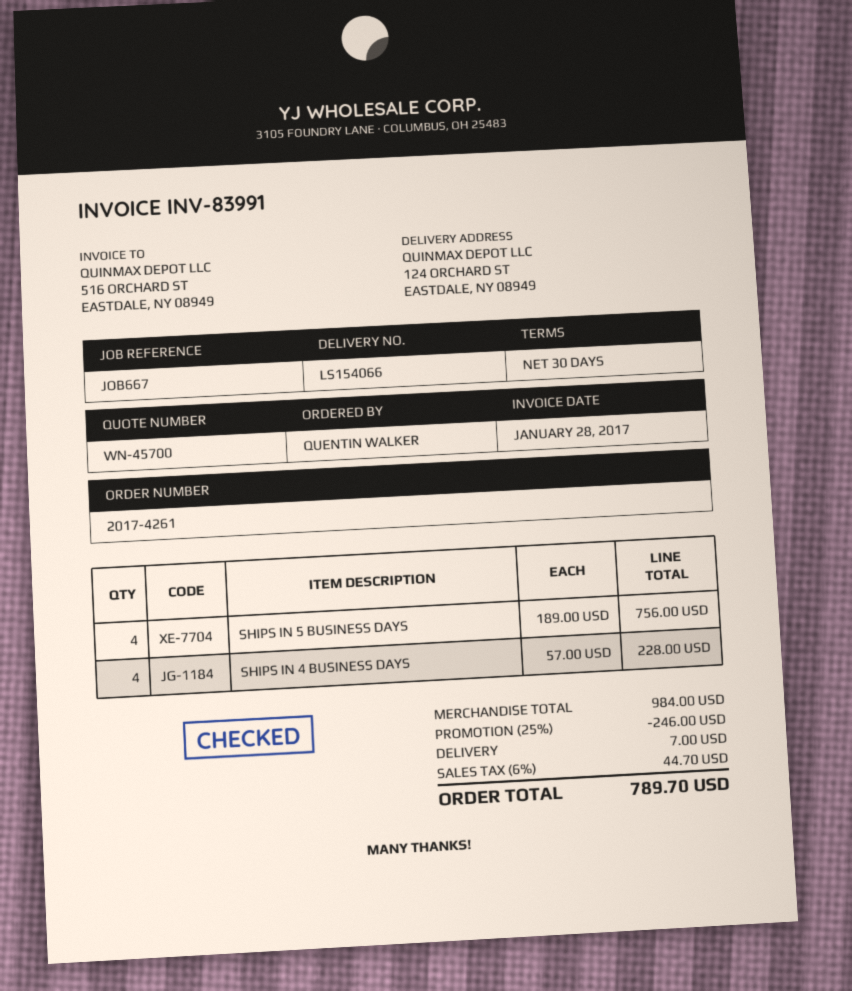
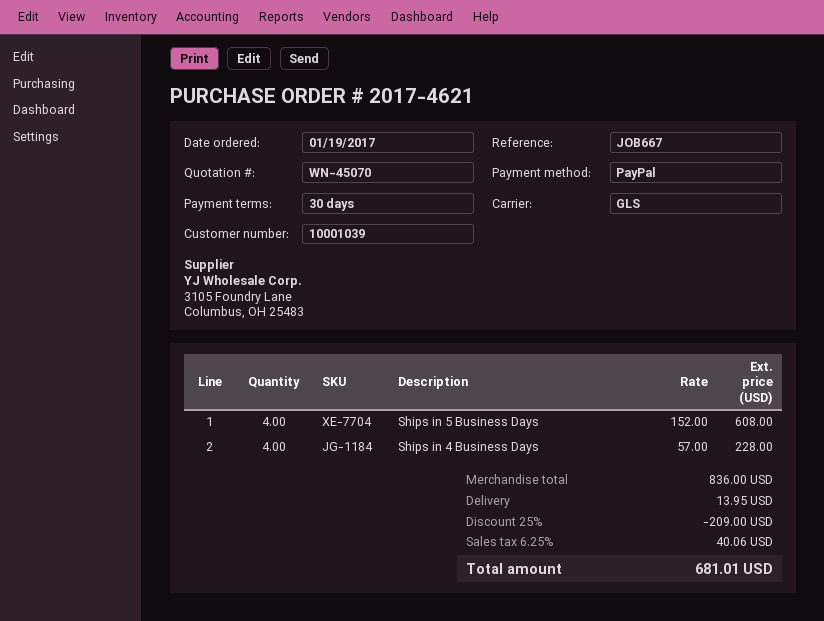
quote number: WN-45700 -> WN-45070
order number: 2017-4261 -> 2017-4621
SHIPS IN 5 BUSINESS DAYS: 4 x 189.00 = 756.00 -> 4 x 152.00 = 608.00
subtotal: 984.00 -> 836.00
discount: 25% = 246.00 -> 25% = 209.00
shipping: 7.00 -> 13.95
tax: 6% = 44.70 -> 6.25% = 40.06
total: 789.70 -> 681.01

